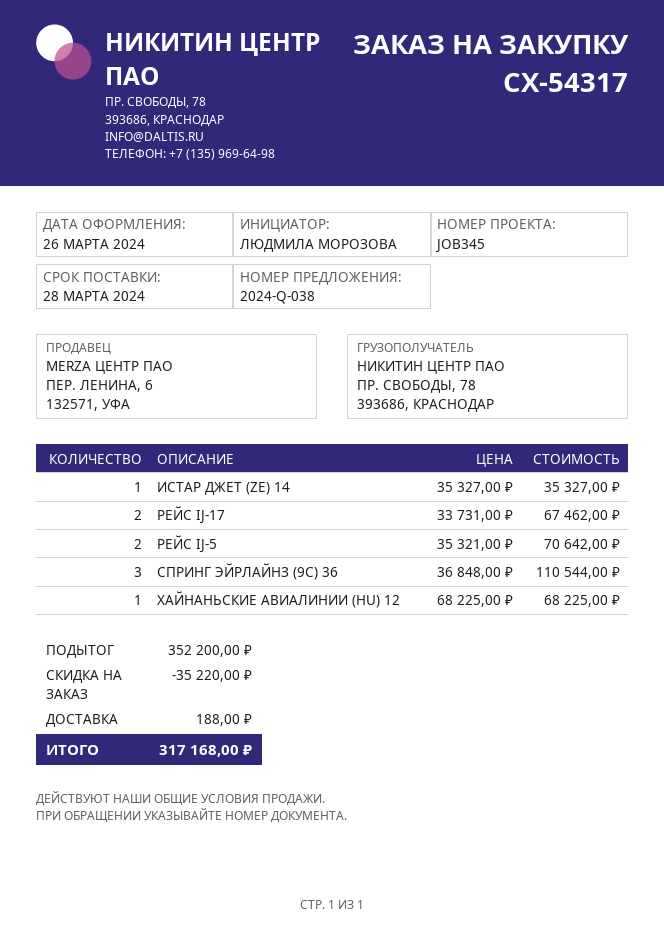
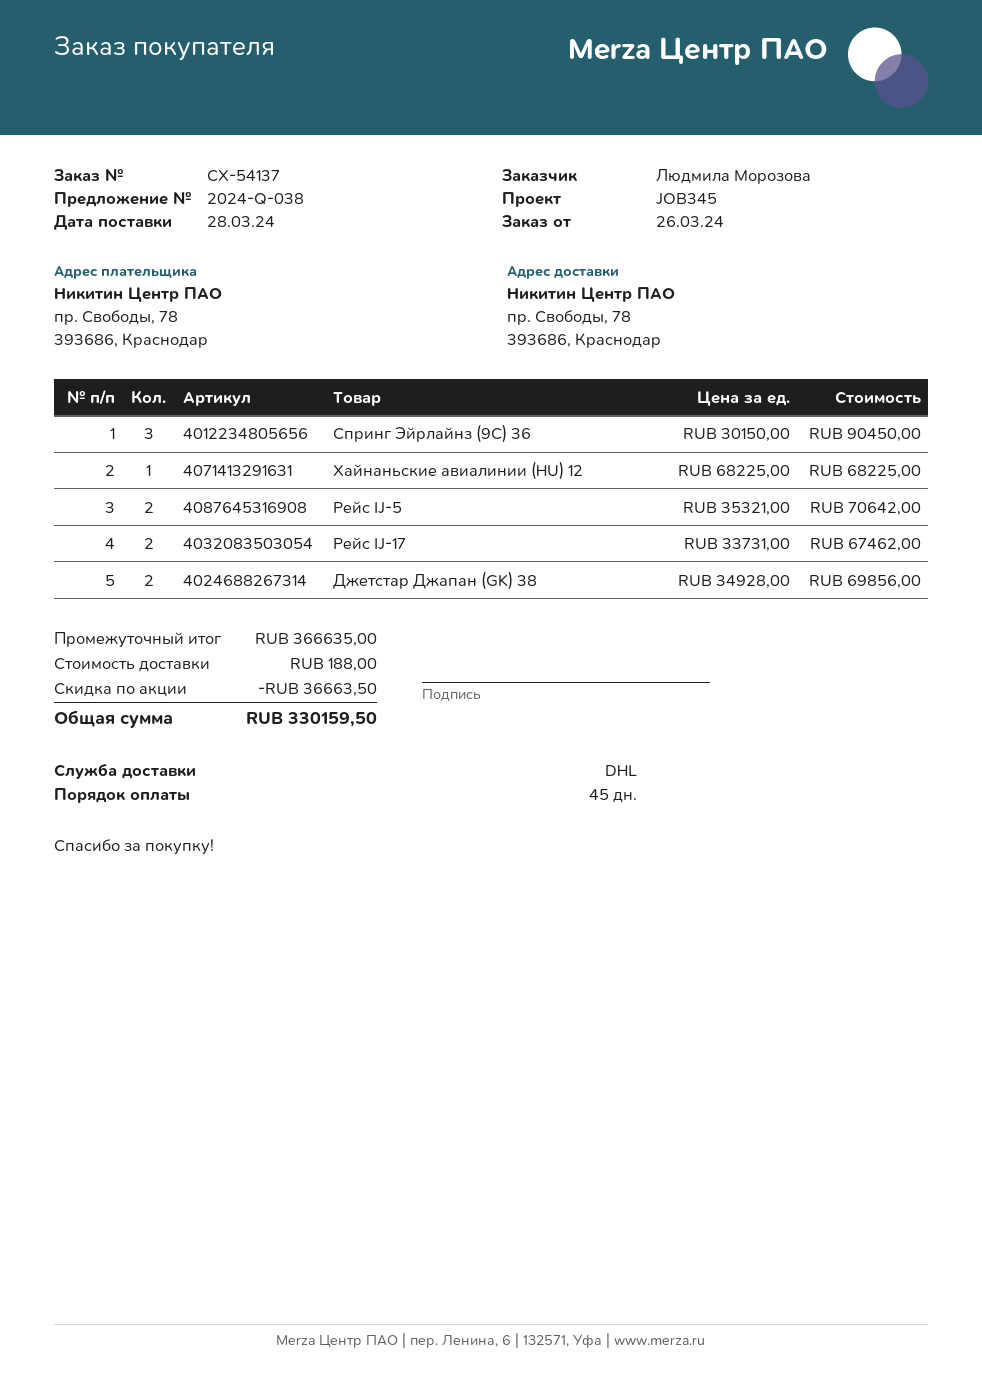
order number: CX-54317 -> CX-54137
ИСТАР ДЖЕТ (ZE) 14: 1 x 35327.00 = 35327.00 -> none
СПРИНГ ЭЙРЛАЙНЗ (9C) 36: 3 x 36848.00 = 110544.00 -> 3 x 30150.00 = 90450.00
Джетстар Джапан (GK) 38: none -> 2 x 34928.00 = 69856.00
subtotal: 352200.00 -> 366635.00
discount: 35220.00 -> 36663.50
total: 317168.00 -> 330159.50

